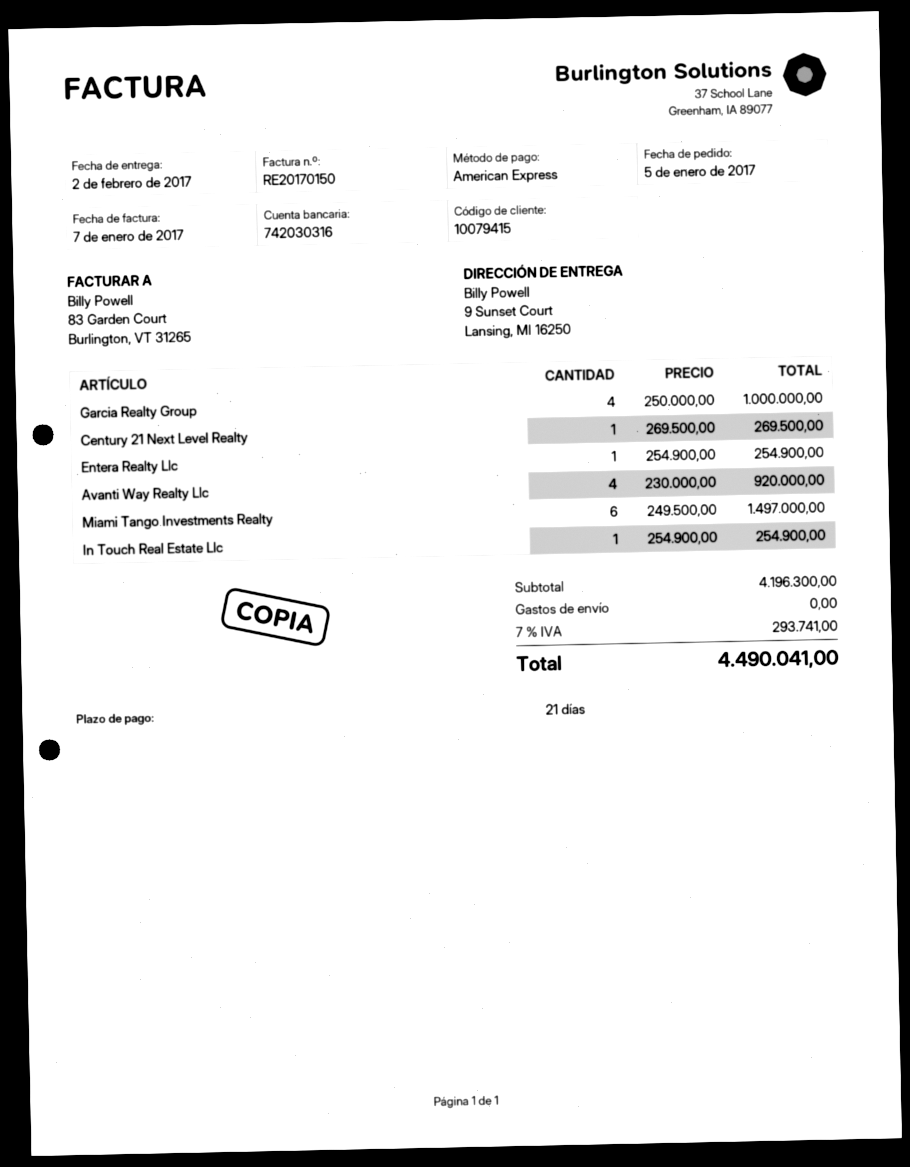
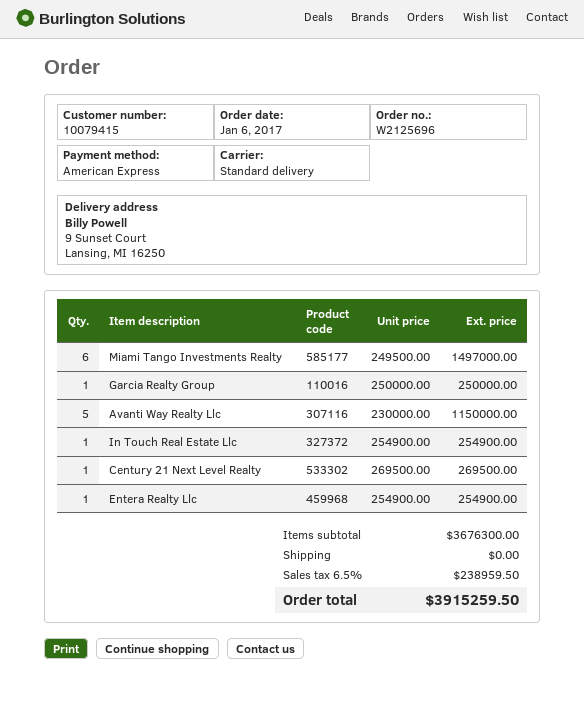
order date: 2017-01-05 -> 2017-01-06
Garcia Realty Group: 4 x 250000.00 = 1000000.00 -> 1 x 250000.00 = 250000.00
Avanti Way Realty Llc: 4 x 230000.00 = 920000.00 -> 5 x 230000.00 = 1150000.00
subtotal: 4196300.00 -> 3676300.00
tax: 7% = 293741.00 -> 6.5% = 238959.50
total: 4490041.00 -> 3915259.50

